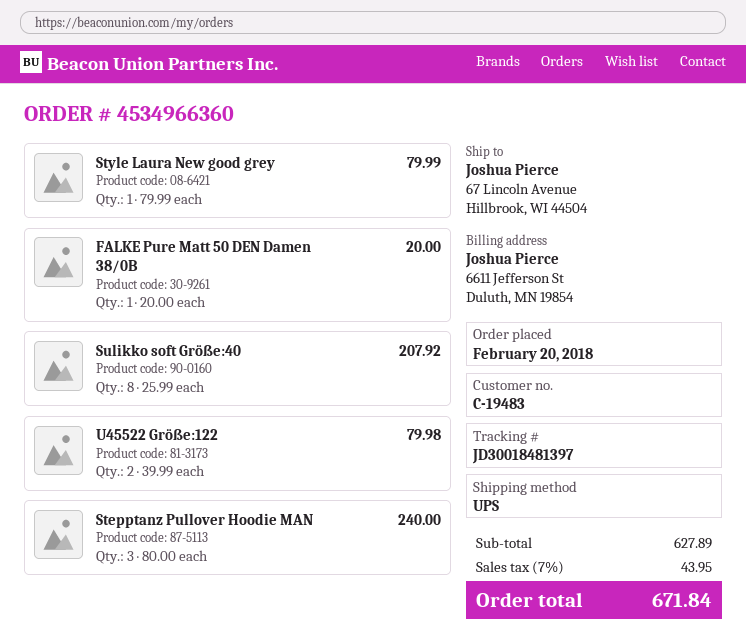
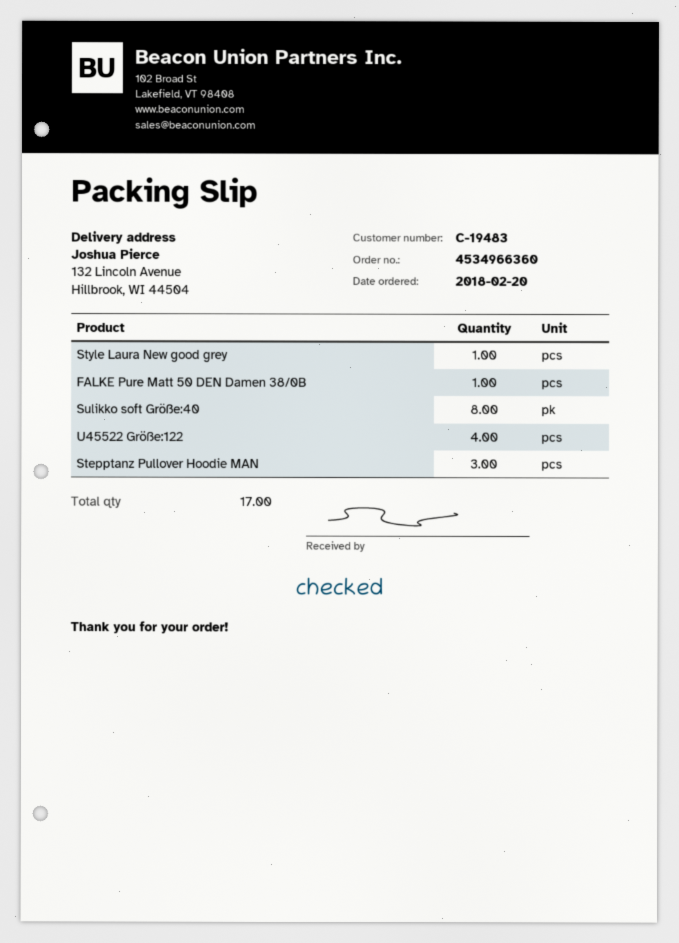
ship to: 67 Lincoln Avenue, Hillbrook, WI 44504 -> 132 Lincoln Avenue, Hillbrook, WI 44504
U45522 Größe:122: 2 -> 4

